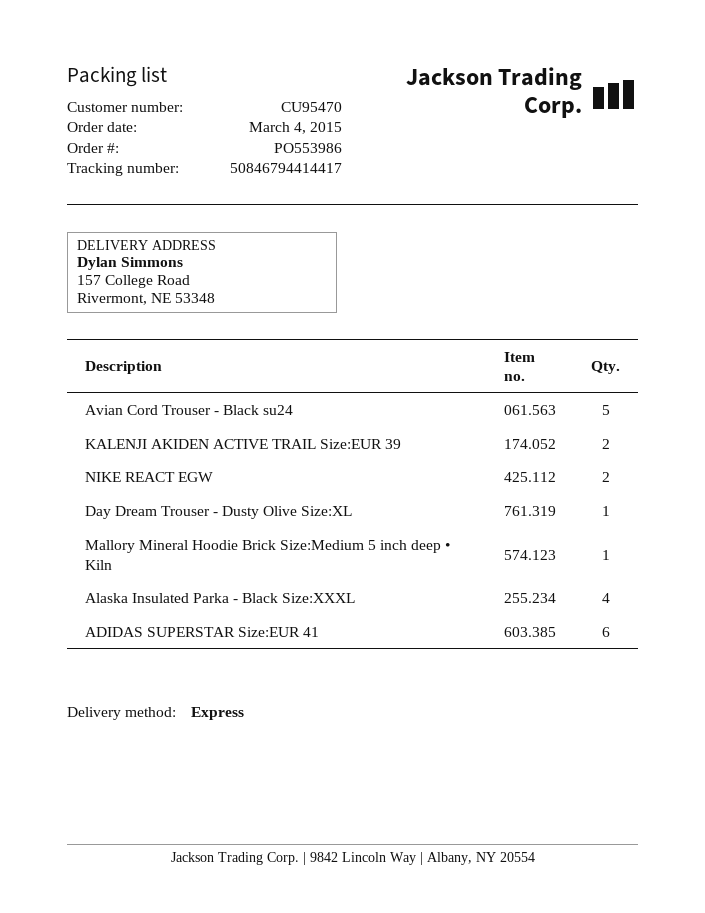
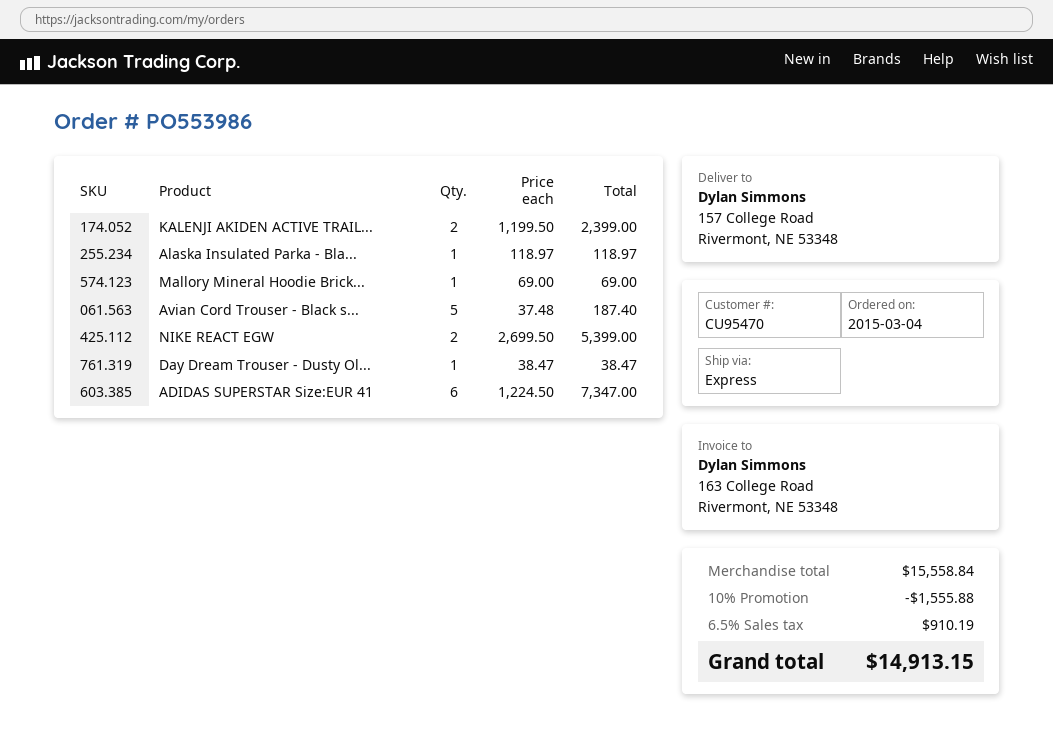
Alaska Insulated Parka - Black Size:XXXL: 4 -> 1

